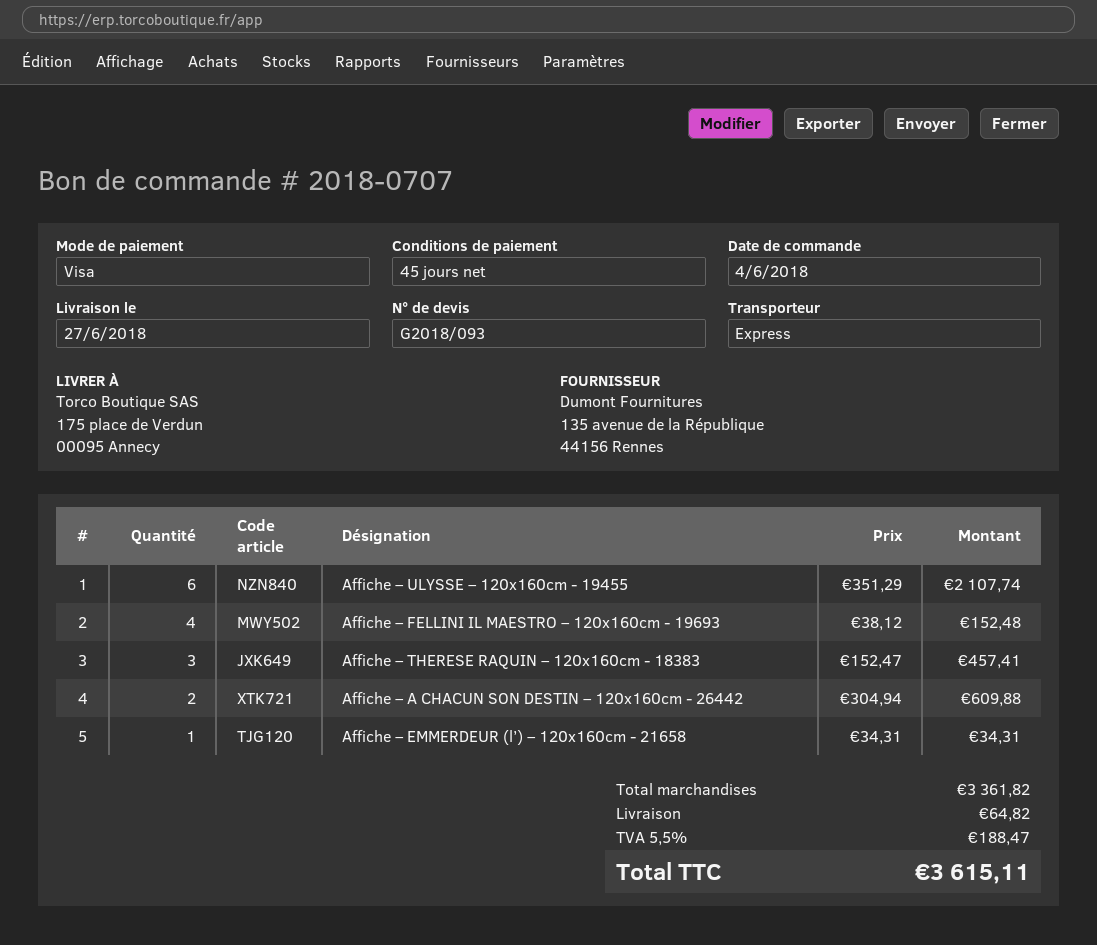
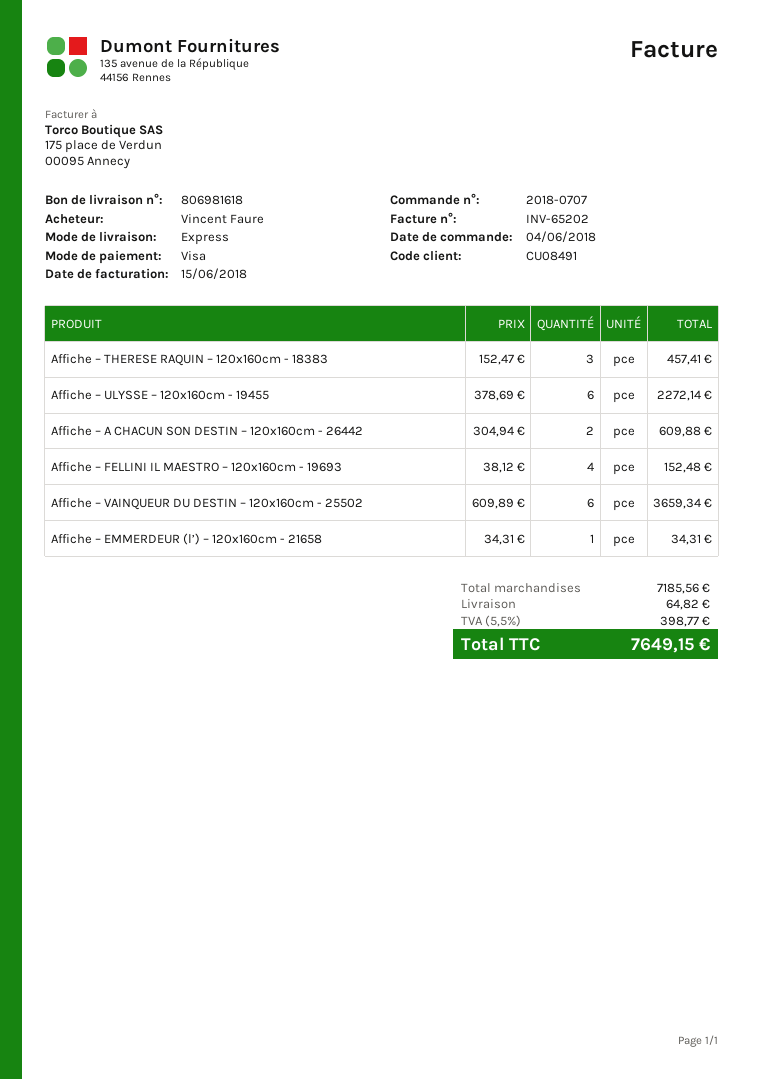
Affiche – ULYSSE – 120x160cm - 19455: 6 x 351.29 = 2107.74 -> 6 x 378.69 = 2272.14
Affiche – VAINQUEUR DU DESTIN – 120x160cm - 25502: none -> 6 x 609.89 = 3659.34
subtotal: 3361.82 -> 7185.56
tax: 5.5% = 188.47 -> 5.5% = 398.77
total: 3615.11 -> 7649.15

